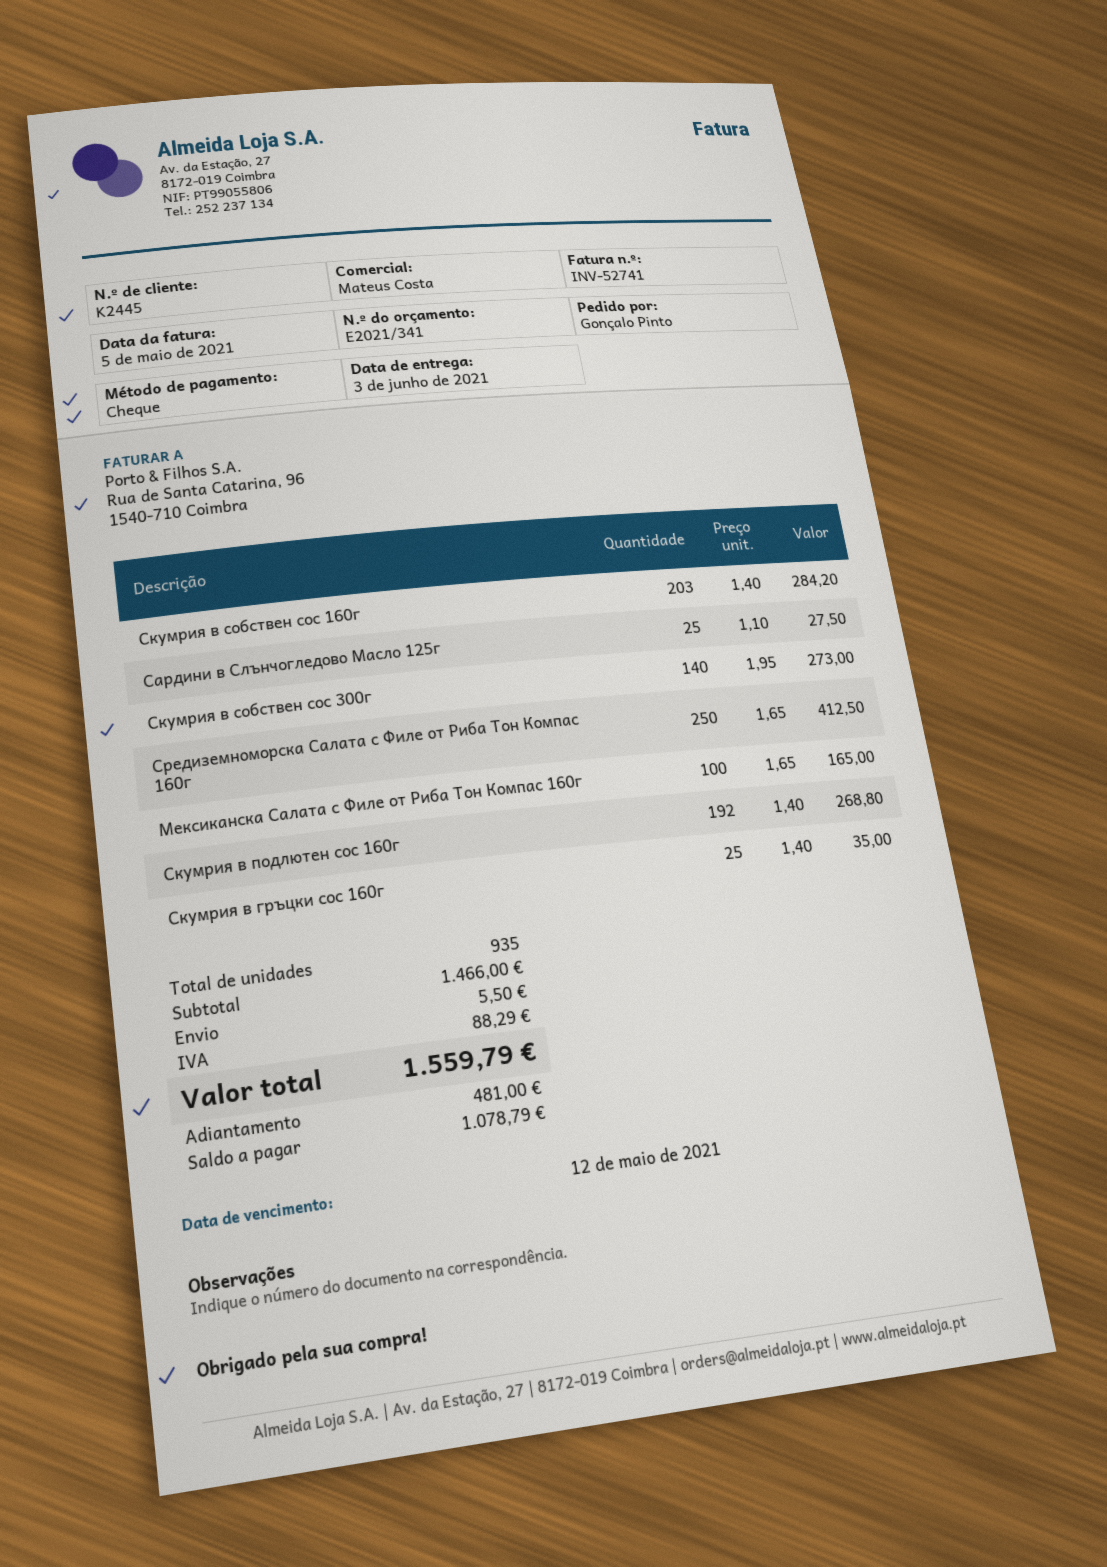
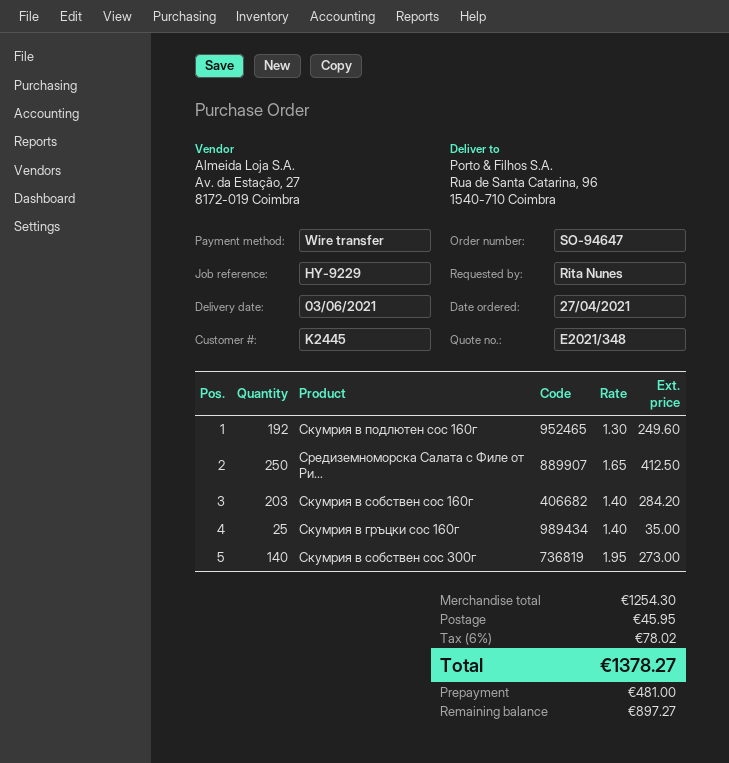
quote number: E2021/341 -> E2021/348
ordered by: Gonçalo Pinto -> Rita Nunes
payment method: cheque -> bank transfer
Сардини в Слънчогледово Масло 125г: 25 x 1.10 = 27.50 -> none
Мексиканска Салата с Филе от Риба Тон Компас 160г: 100 x 1.65 = 165.00 -> none
Скумрия в подлютен сос 160г: 192 x 1.40 = 268.80 -> 192 x 1.30 = 249.60
subtotal: 1466.00 -> 1254.30
shipping: 5.50 -> 45.95
tax: 88.29 -> 78.02
total: 1559.79 -> 1378.27
balance: 1078.79 -> 897.27

